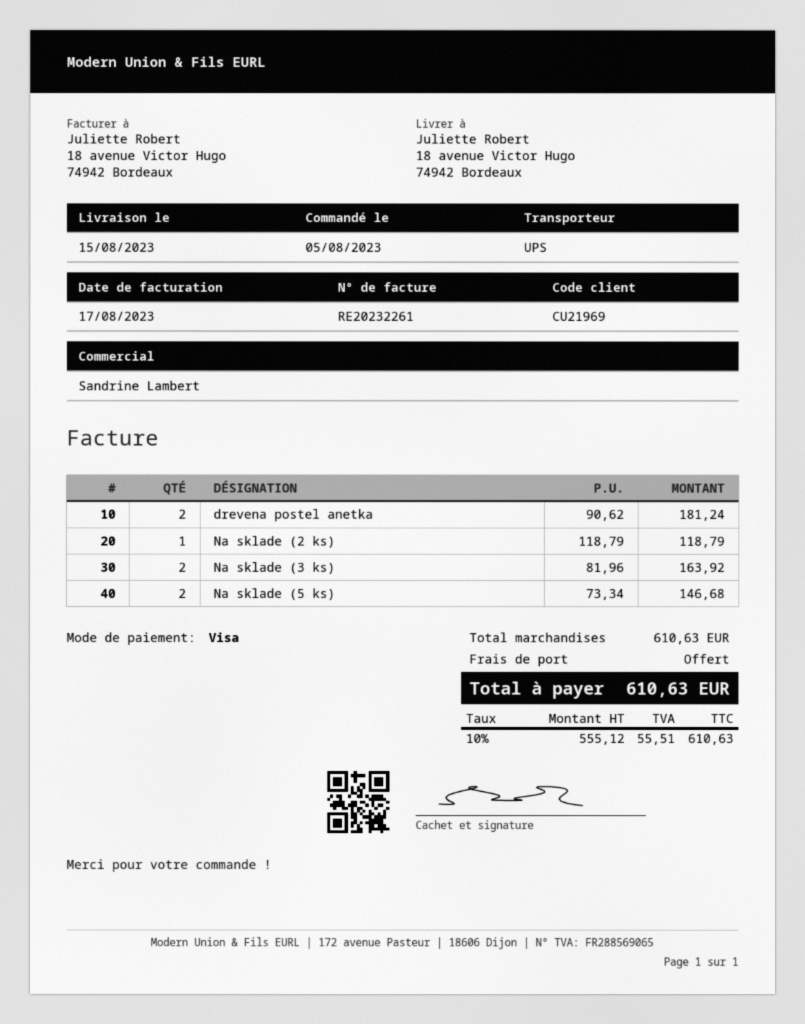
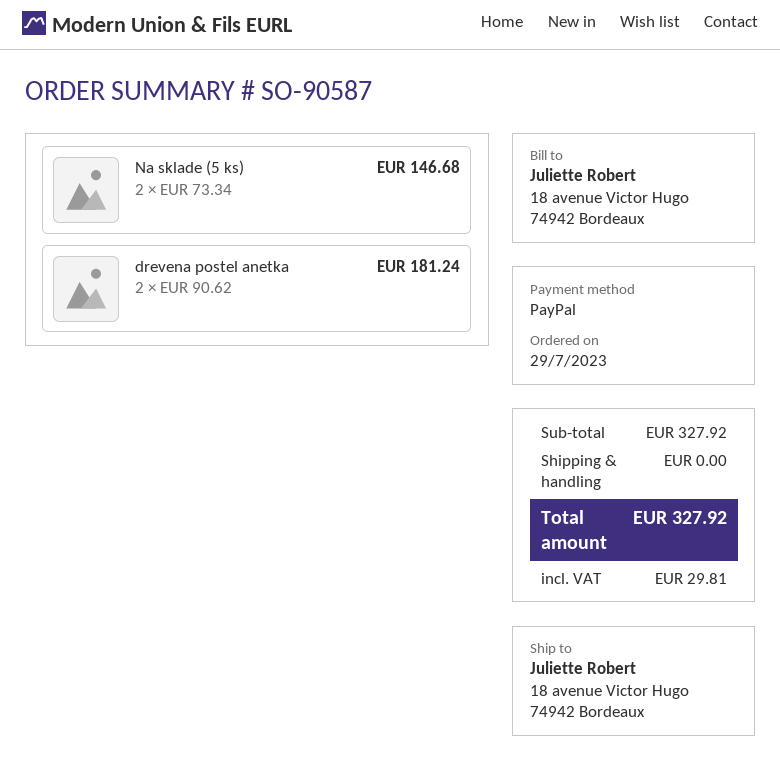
order date: 2023-08-05 -> 2023-07-29
payment method: Visa -> PayPal
Na sklade (2 ks): 1 x 118.79 = 118.79 -> none
Na sklade (3 ks): 2 x 81.96 = 163.92 -> none
subtotal: 610.63 -> 327.92
tax: 55.51 -> 29.81
total: 610.63 -> 327.92

